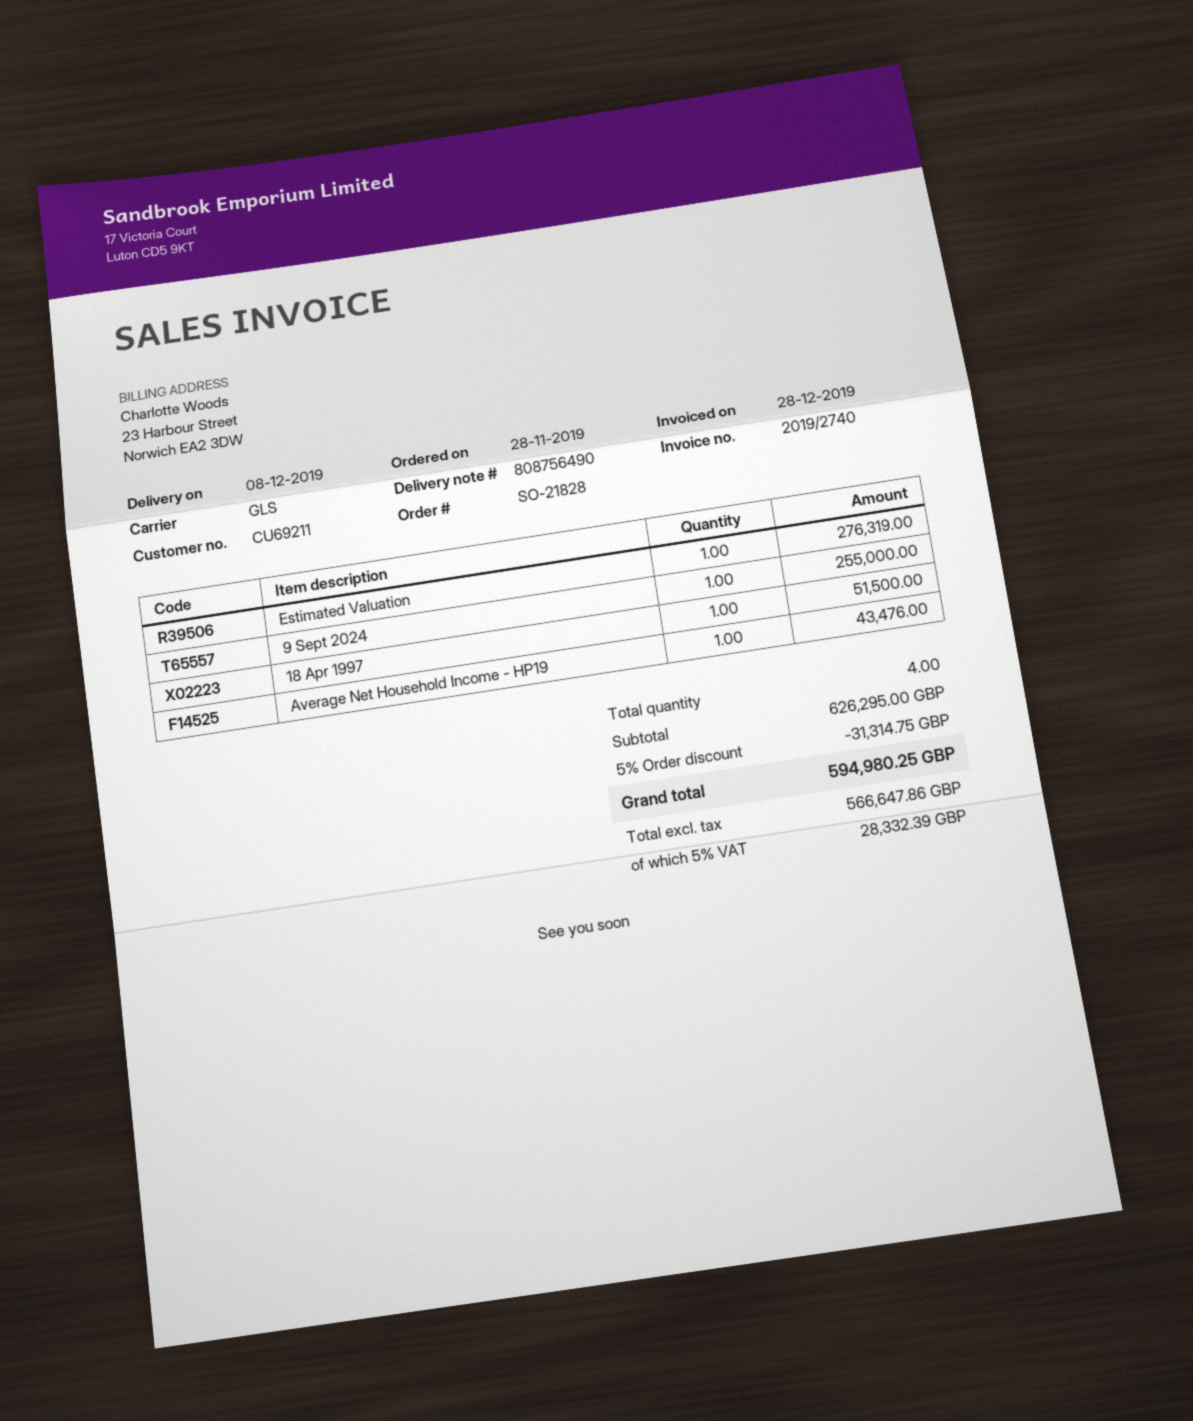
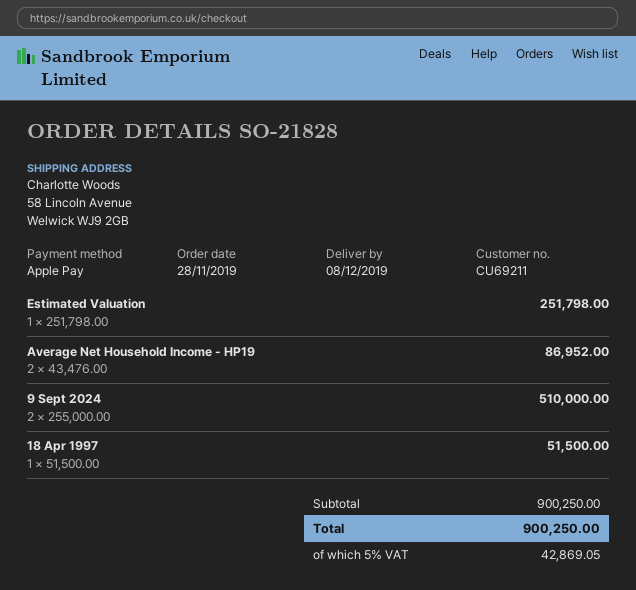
Estimated Valuation: 1 for 276319.00 -> 1 for 251798.00
9 Sept 2024: 1 for 255000.00 -> 2 for 510000.00
Average Net Household Income - HP19: 1 for 43476.00 -> 2 for 86952.00
subtotal: 626295.00 -> 900250.00
discount: 5% = 31314.75 -> none
tax: 5% = 28332.39 -> 5% = 42869.05
total: 594980.25 -> 900250.00

